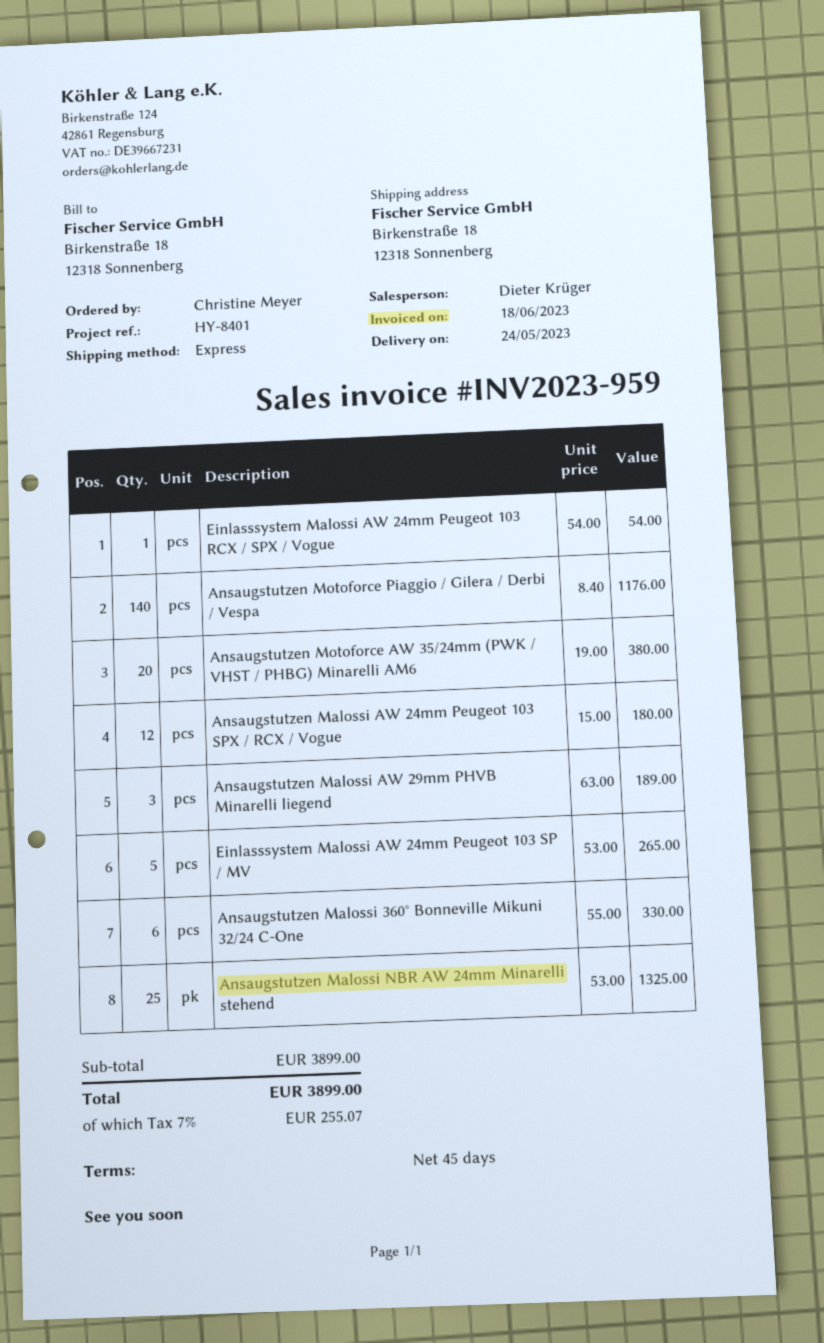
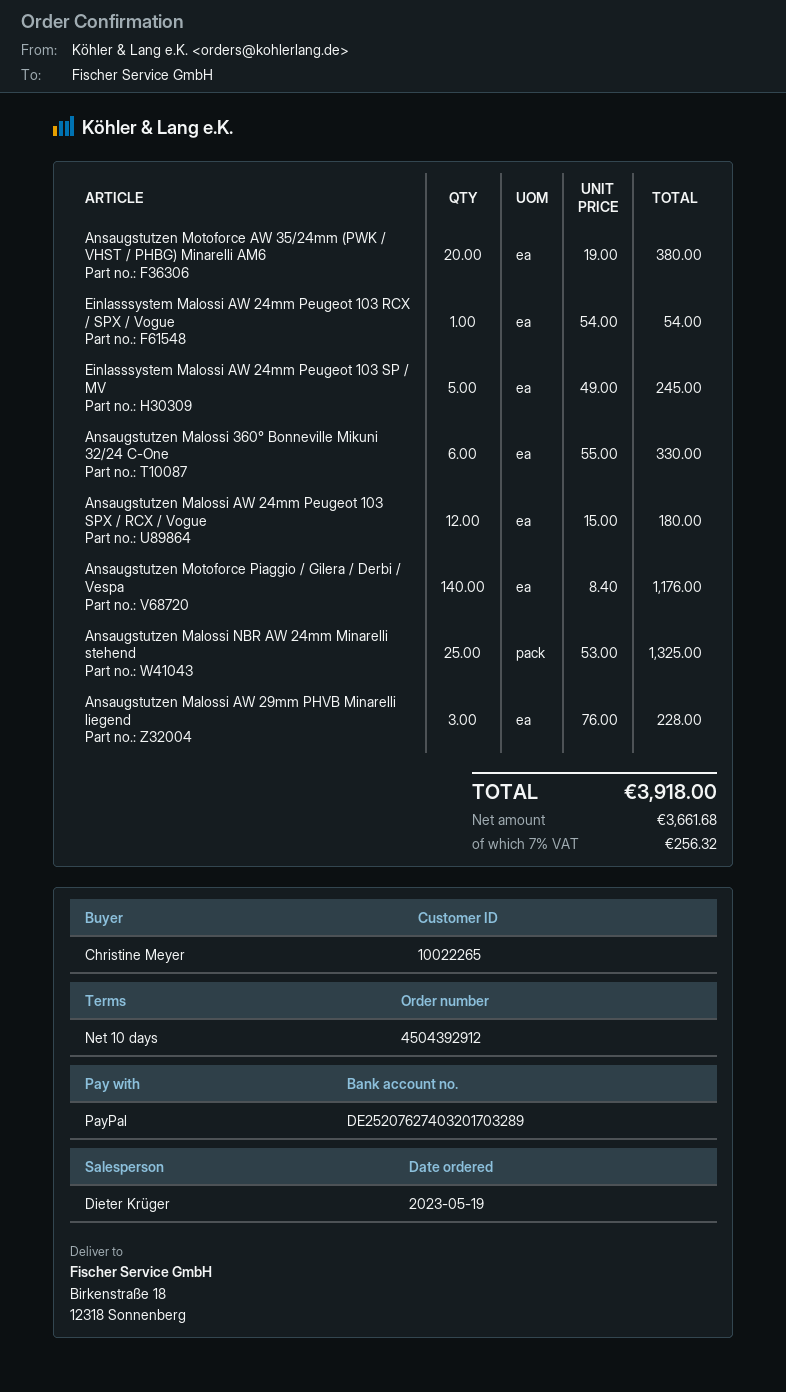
payment terms: 45 days -> 10 days
Ansaugstutzen Malossi AW 29mm PHVB Minarelli liegend: 3 x 63.00 = 189.00 -> 3 x 76.00 = 228.00
Einlasssystem Malossi AW 24mm Peugeot 103 SP / MV: 5 x 53.00 = 265.00 -> 5 x 49.00 = 245.00
tax: 7% = 255.07 -> 7% = 256.32
total: 3899.00 -> 3918.00

